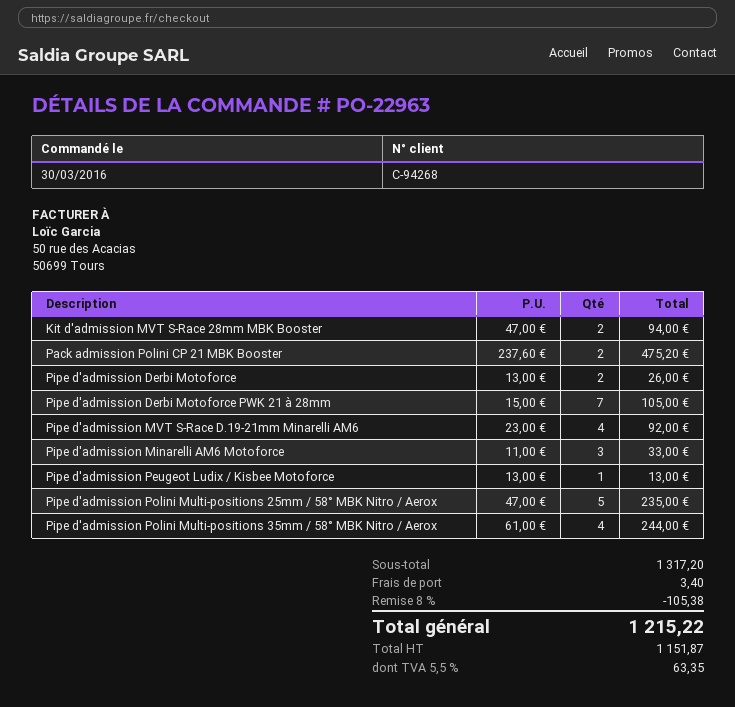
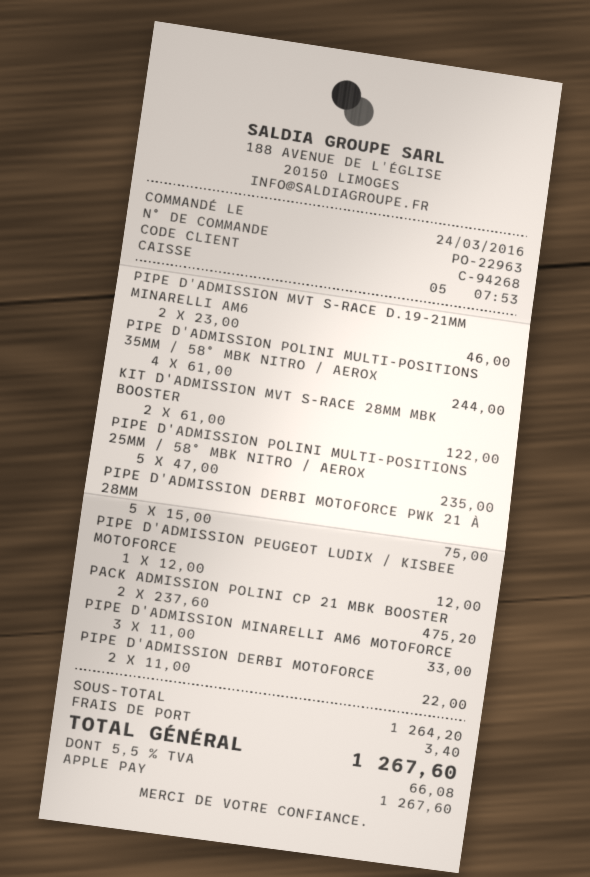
order date: 2016-03-30 -> 2016-03-24
Kit d'admission MVT S-Race 28mm MBK Booster: 2 x 47.00 = 94.00 -> 2 x 61.00 = 122.00
Pipe d'admission Derbi Motoforce: 2 x 13.00 = 26.00 -> 2 x 11.00 = 22.00
Pipe d'admission Derbi Motoforce PWK 21 à 28mm: 7 x 15.00 = 105.00 -> 5 x 15.00 = 75.00
Pipe d'admission MVT S-Race D.19-21mm Minarelli AM6: 4 x 23.00 = 92.00 -> 2 x 23.00 = 46.00
Pipe d'admission Peugeot Ludix / Kisbee Motoforce: 1 x 13.00 = 13.00 -> 1 x 12.00 = 12.00
subtotal: 1317.20 -> 1264.20
discount: 8% = 105.38 -> none
tax: 5.5% = 63.35 -> 5.5% = 66.08
total: 1215.22 -> 1267.60

